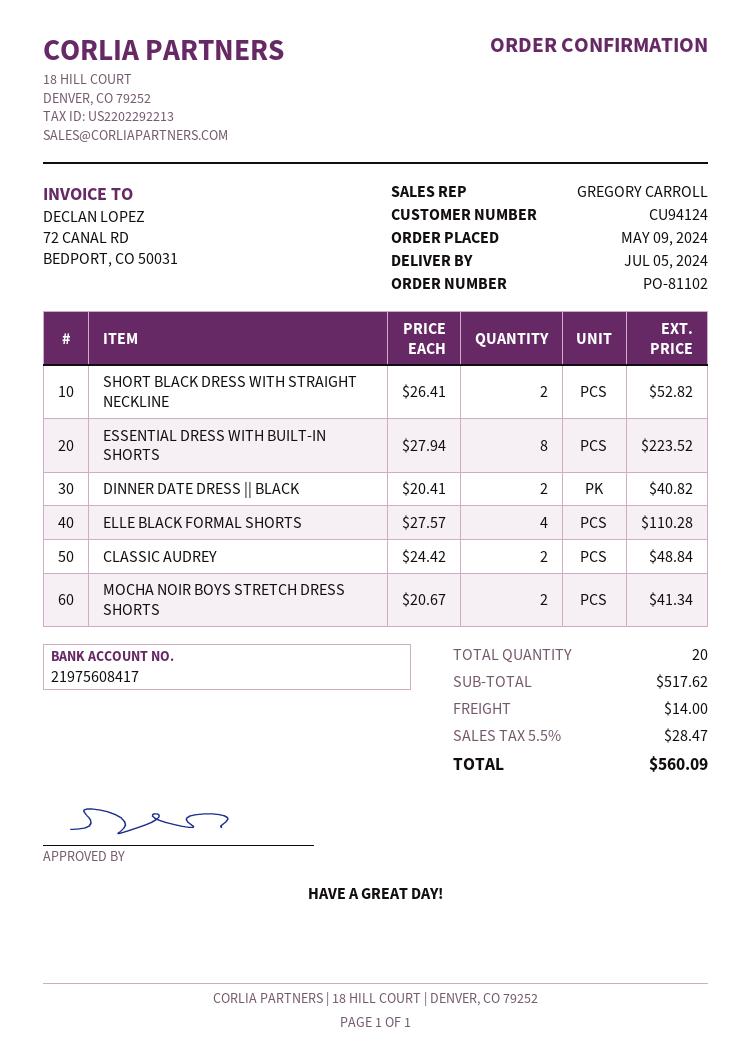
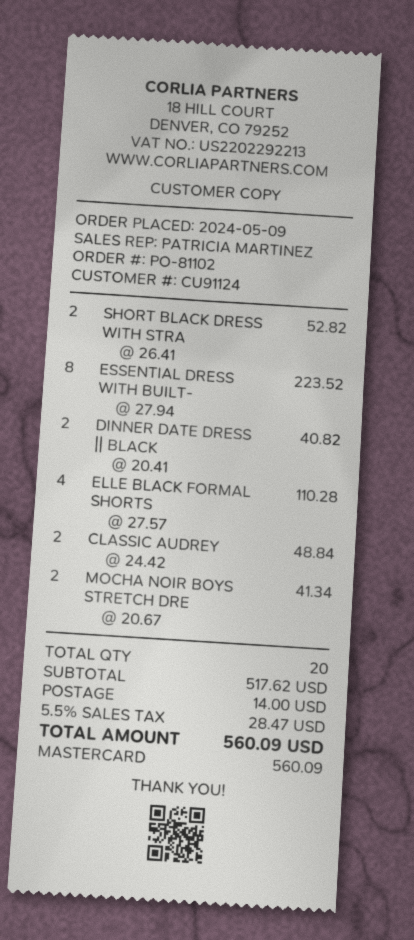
customer number: CU94124 -> CU91124
sales rep: GREGORY CARROLL -> PATRICIA MARTINEZ

